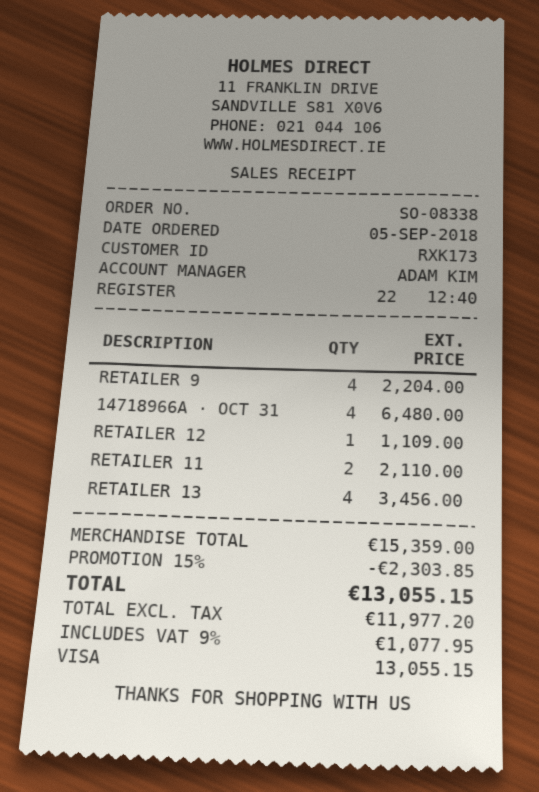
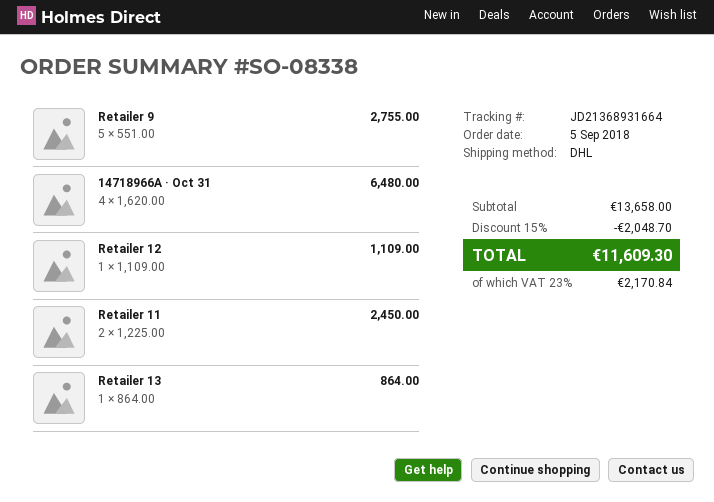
RETAILER 9: 4 for 2204.00 -> 5 for 2755.00
RETAILER 11: 2 for 2110.00 -> 2 for 2450.00
RETAILER 13: 4 for 3456.00 -> 1 for 864.00
subtotal: 15359.00 -> 13658.00
discount: 15% = 2303.85 -> 15% = 2048.70
tax: 9% = 1077.95 -> 23% = 2170.84
total: 13055.15 -> 11609.30

